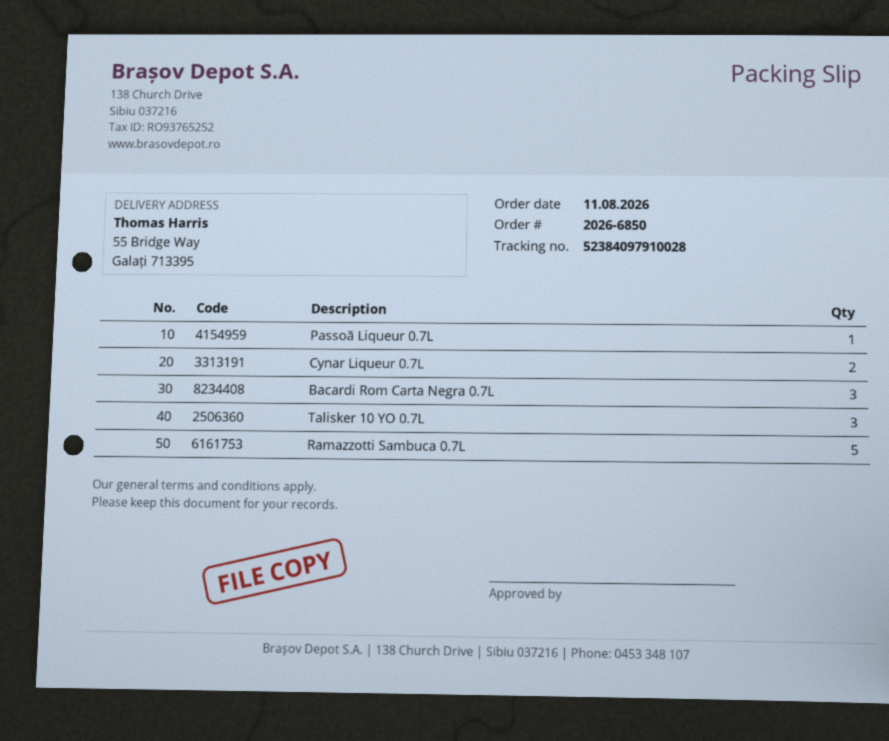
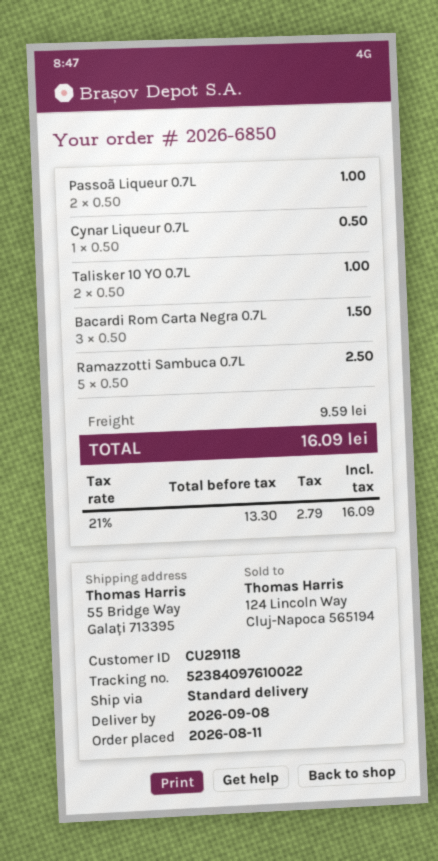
tracking number: 52384097910028 -> 52384097610022
Passoã Liqueur 0.7L: 1 -> 2
Cynar Liqueur 0.7L: 2 -> 1
Talisker 10 YO 0.7L: 3 -> 2

